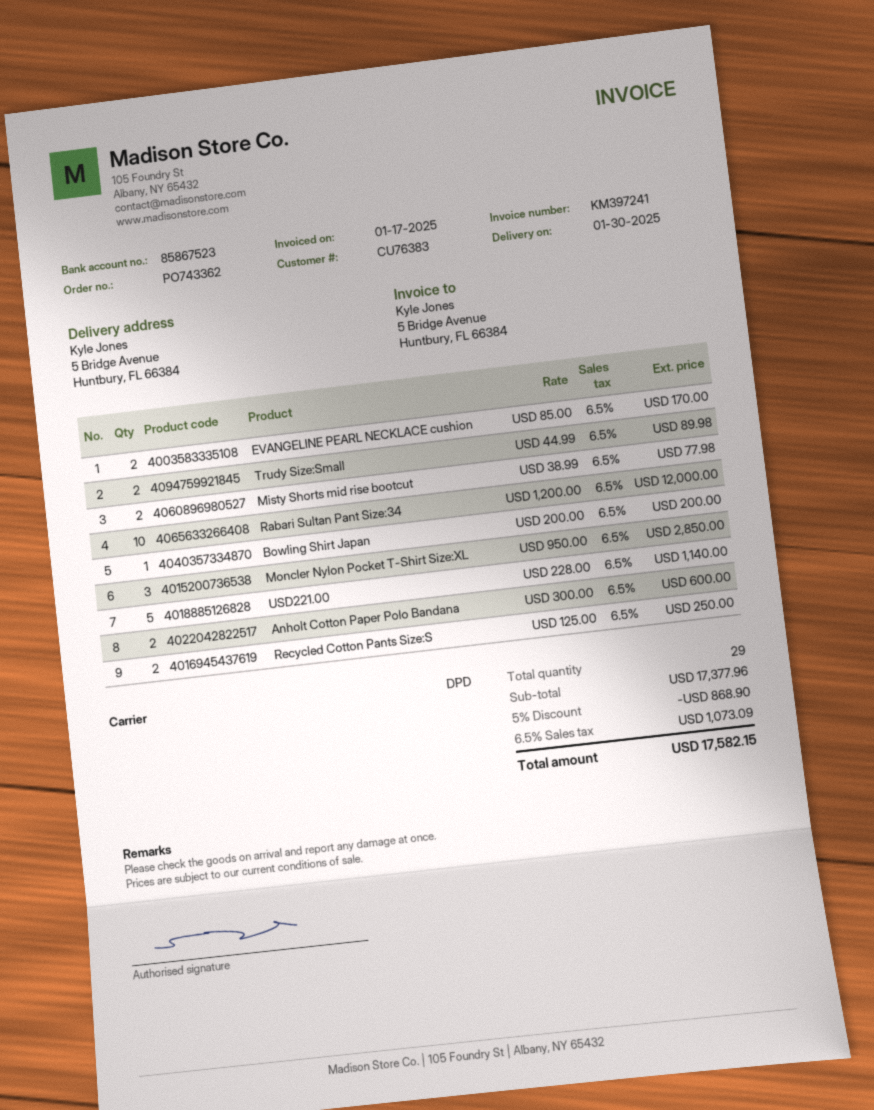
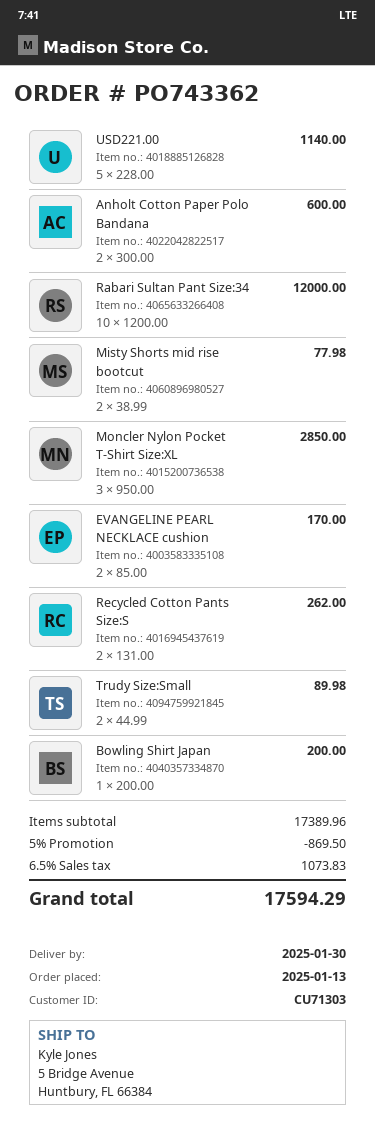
customer number: CU76383 -> CU71303
Recycled Cotton Pants Size:S: 2 x 125.00 = 250.00 -> 2 x 131.00 = 262.00
subtotal: 17377.96 -> 17389.96
discount: 5% = 868.90 -> 5% = 869.50
tax: 6.5% = 1073.09 -> 6.5% = 1073.83
total: 17582.15 -> 17594.29

